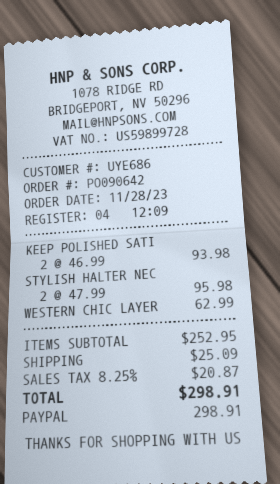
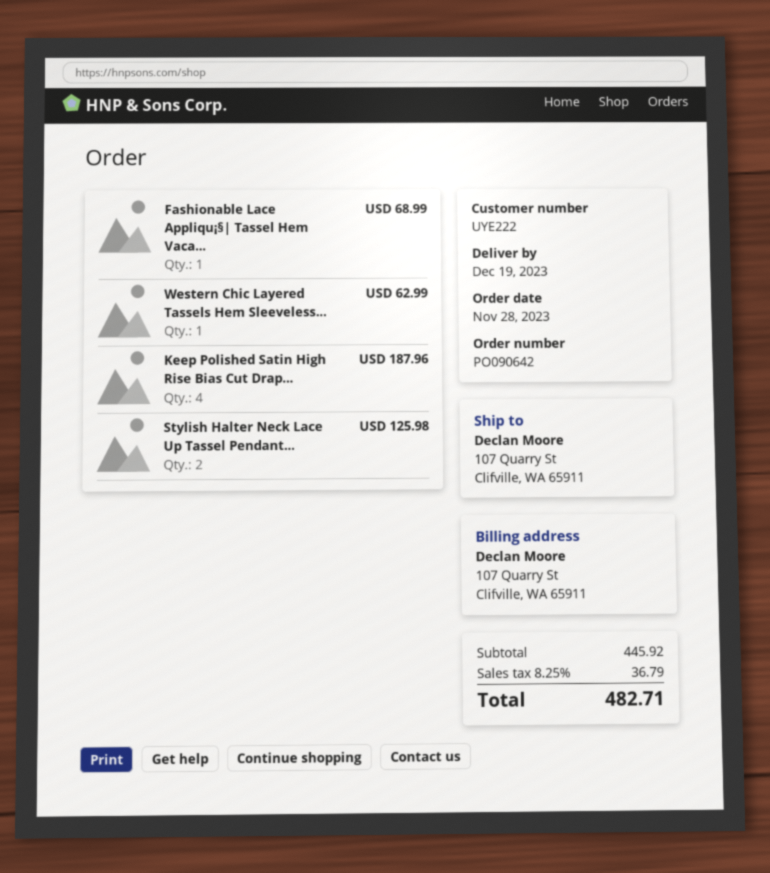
customer number: UYE686 -> UYE222
KEEP POLISHED SATI: 2 for 93.98 -> 4 for 187.96
STYLISH HALTER NEC: 2 for 95.98 -> 2 for 125.98
Fashionable Lace Appliqu¡§| Tassel Hem Vaca...: none -> 1 for 68.99
subtotal: 252.95 -> 445.92
shipping: 25.09 -> none
tax: 8.25% = 20.87 -> 8.25% = 36.79
total: 298.91 -> 482.71

